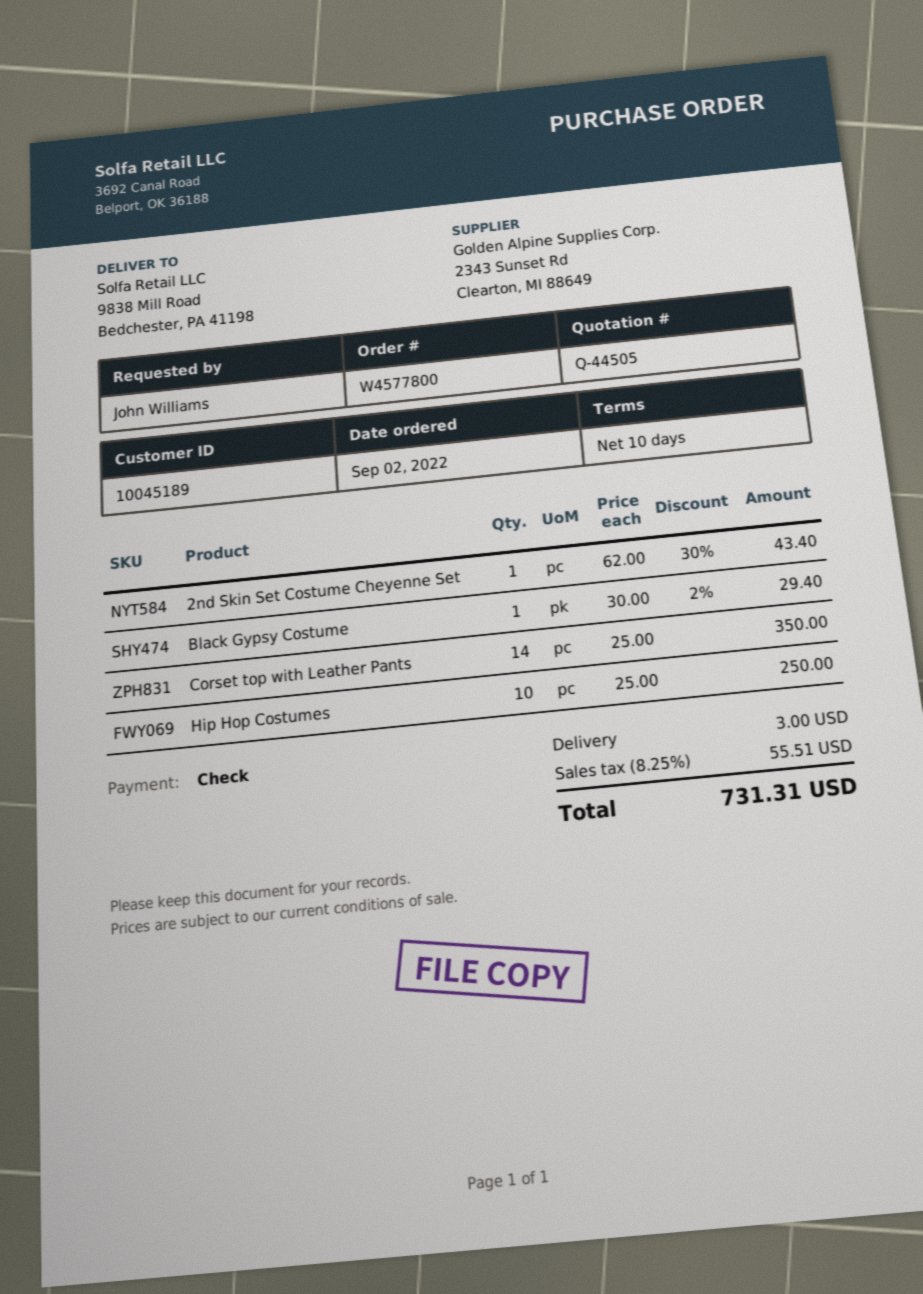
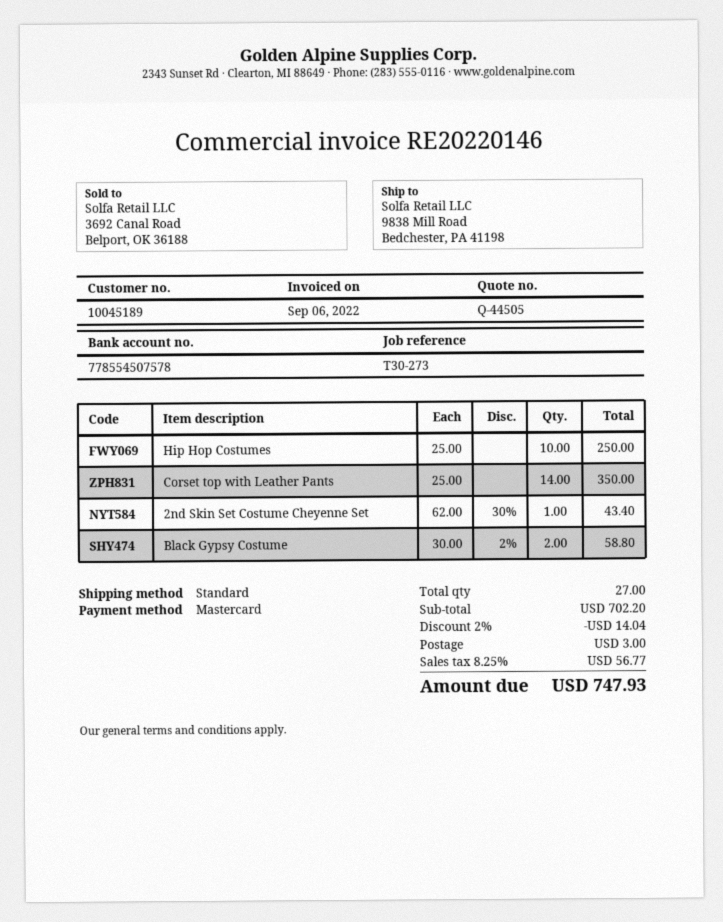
payment method: cheque -> Mastercard
Black Gypsy Costume: 1 x 30.00 - 2% = 29.40 -> 2 x 30.00 - 2% = 58.80
discount: none -> 2% = 14.04
tax: 8.25% = 55.51 -> 8.25% = 56.77
total: 731.31 -> 747.93

